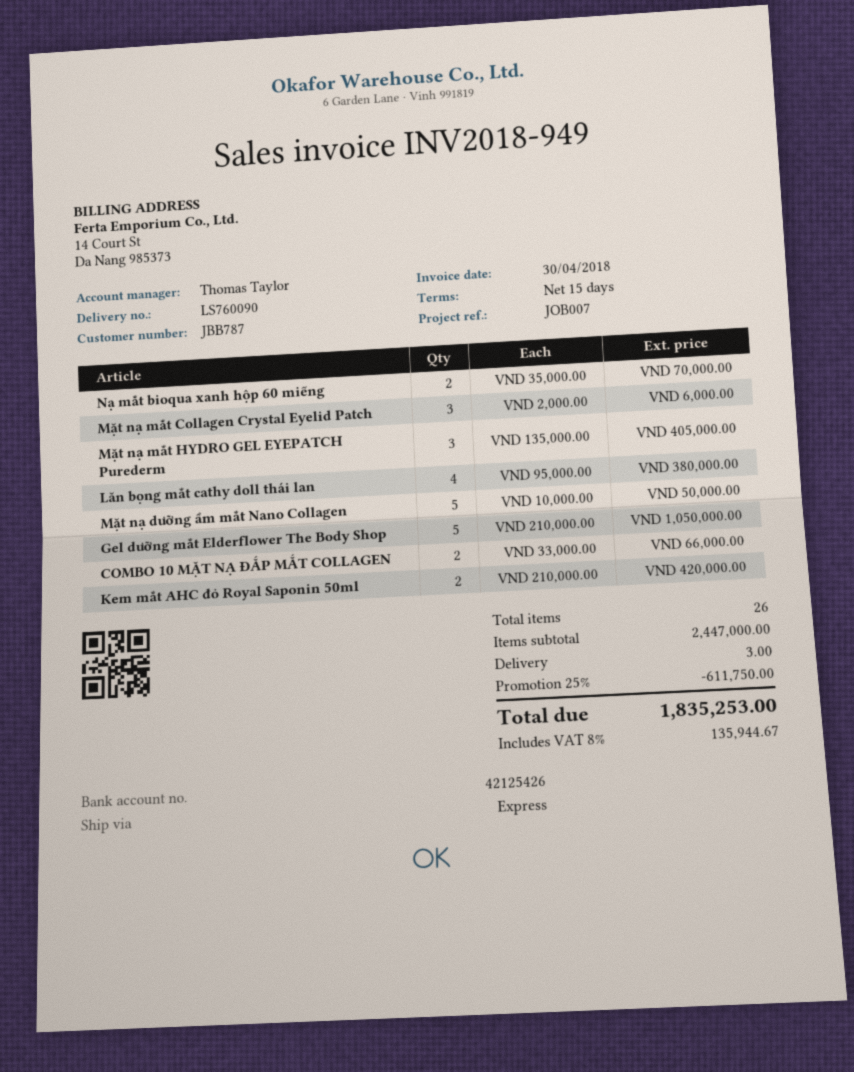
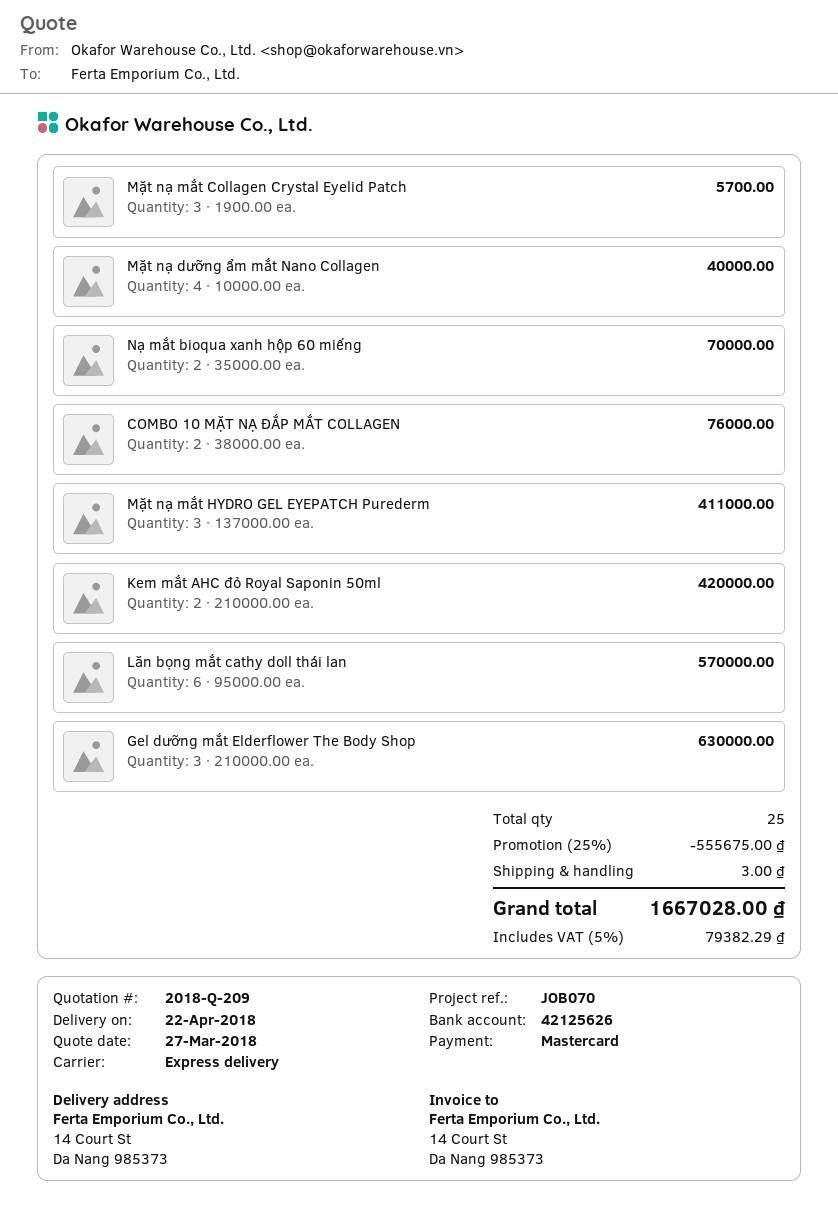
reference: JOB007 -> JOB070
bank account: 42125426 -> 42125626
Mặt nạ mắt Collagen Crystal Eyelid Patch: 3 x 2000.00 = 6000.00 -> 3 x 1900.00 = 5700.00
Mặt nạ mắt HYDRO GEL EYEPATCH Purederm: 3 x 135000.00 = 405000.00 -> 3 x 137000.00 = 411000.00
Lăn bọng mắt cathy doll thái lan: 4 x 95000.00 = 380000.00 -> 6 x 95000.00 = 570000.00
Mặt nạ dưỡng ẩm mắt Nano Collagen: 5 x 10000.00 = 50000.00 -> 4 x 10000.00 = 40000.00
Gel dưỡng mắt Elderflower The Body Shop: 5 x 210000.00 = 1050000.00 -> 3 x 210000.00 = 630000.00
COMBO 10 MẶT NẠ ĐẮP MẮT COLLAGEN: 2 x 33000.00 = 66000.00 -> 2 x 38000.00 = 76000.00
total quantity: 26 -> 25
discount: 25% = 611750.00 -> 25% = 555675.00
tax: 8% = 135944.67 -> 5% = 79382.29
total: 1835253.00 -> 1667028.00

